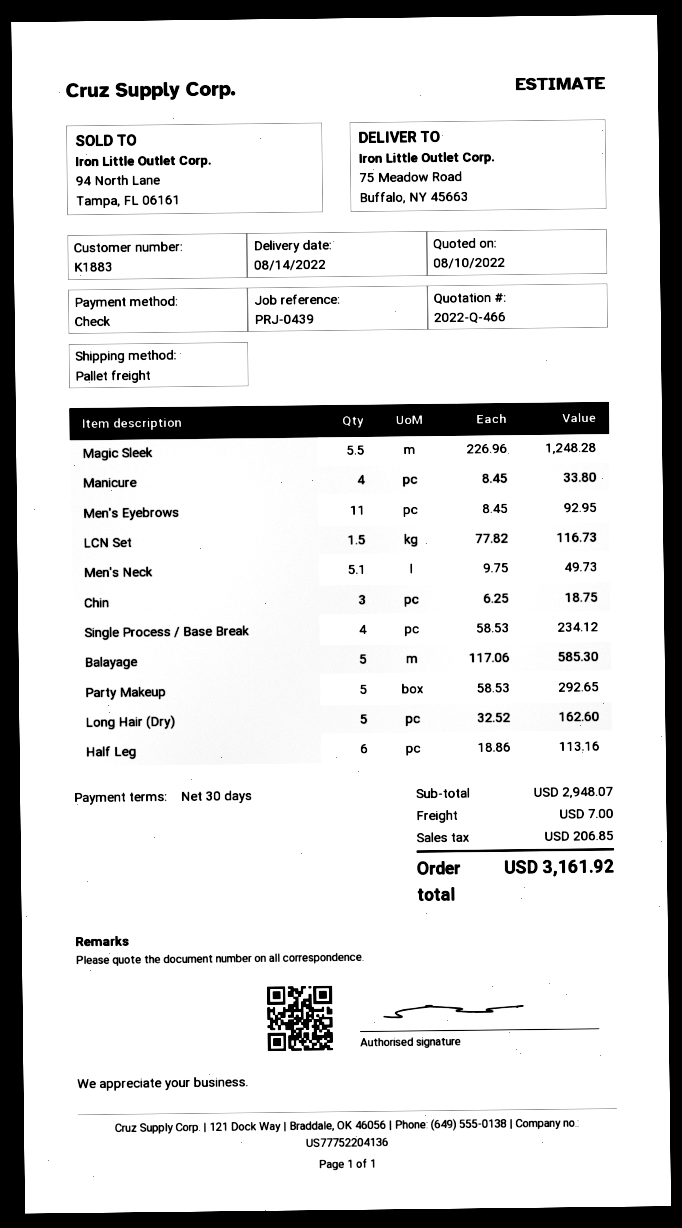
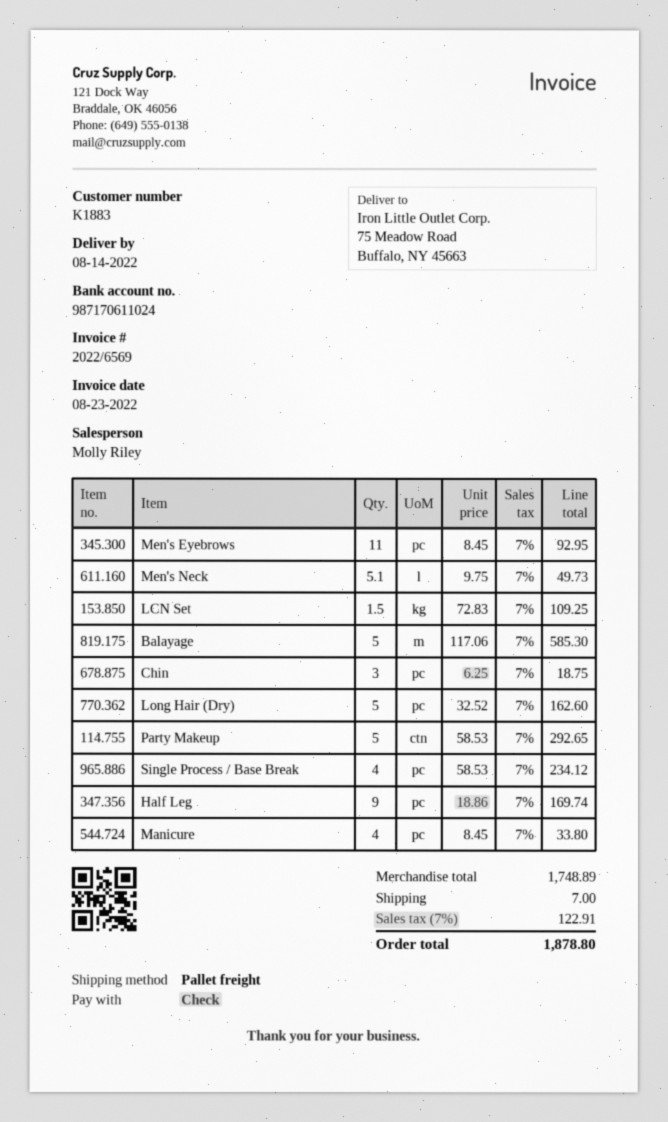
Magic Sleek: 5.5 x 226.96 = 1248.28 -> none
LCN Set: 1.5 x 77.82 = 116.73 -> 1.5 x 72.83 = 109.25
Half Leg: 6 x 18.86 = 113.16 -> 9 x 18.86 = 169.74
subtotal: 2948.07 -> 1748.89
tax: 206.85 -> 122.91
total: 3161.92 -> 1878.80

